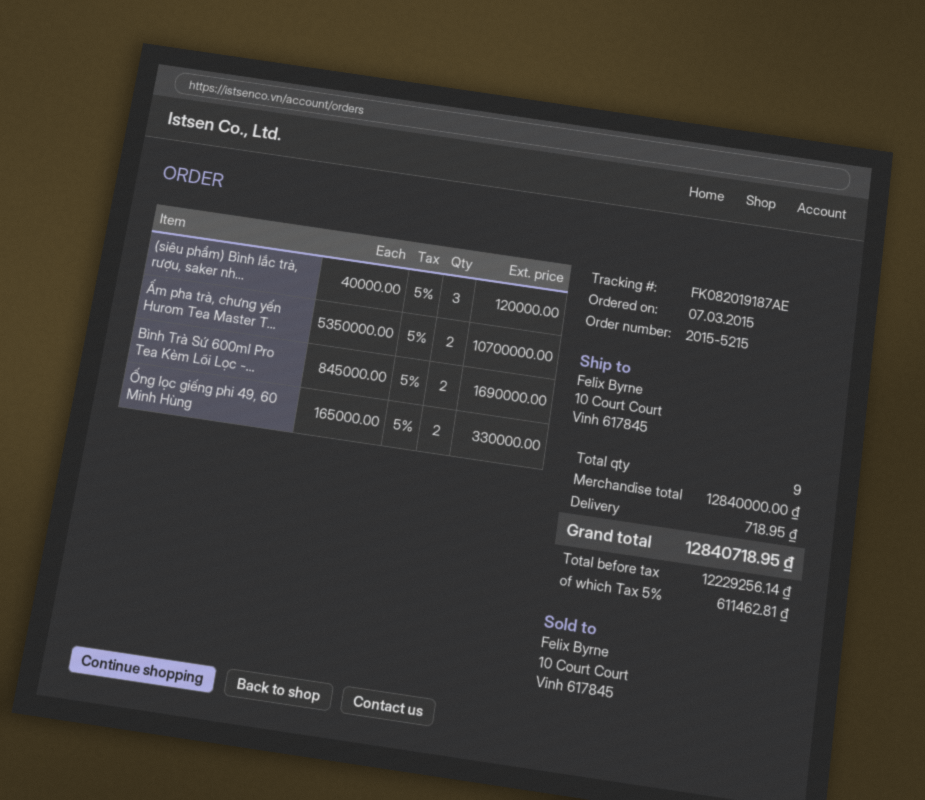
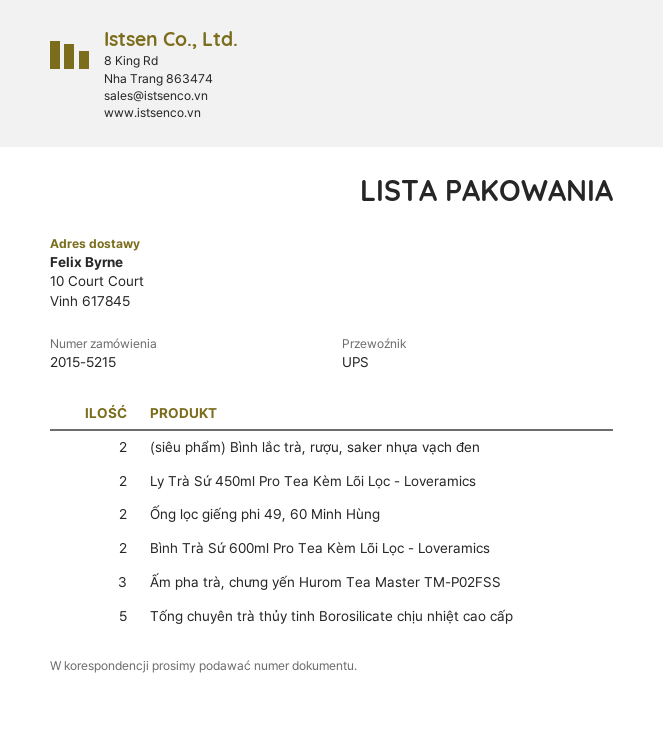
(siêu phẩm) Bình lắc trà, rượu, saker nh...: 3 -> 2
Ấm pha trà, chưng yến Hurom Tea Master T...: 2 -> 3
Ly Trà Sứ 450ml Pro Tea Kèm Lõi Lọc - Loveramics: none -> 2
Tống chuyên trà thủy tinh Borosilicate chịu nhiệt cao cấp: none -> 5

